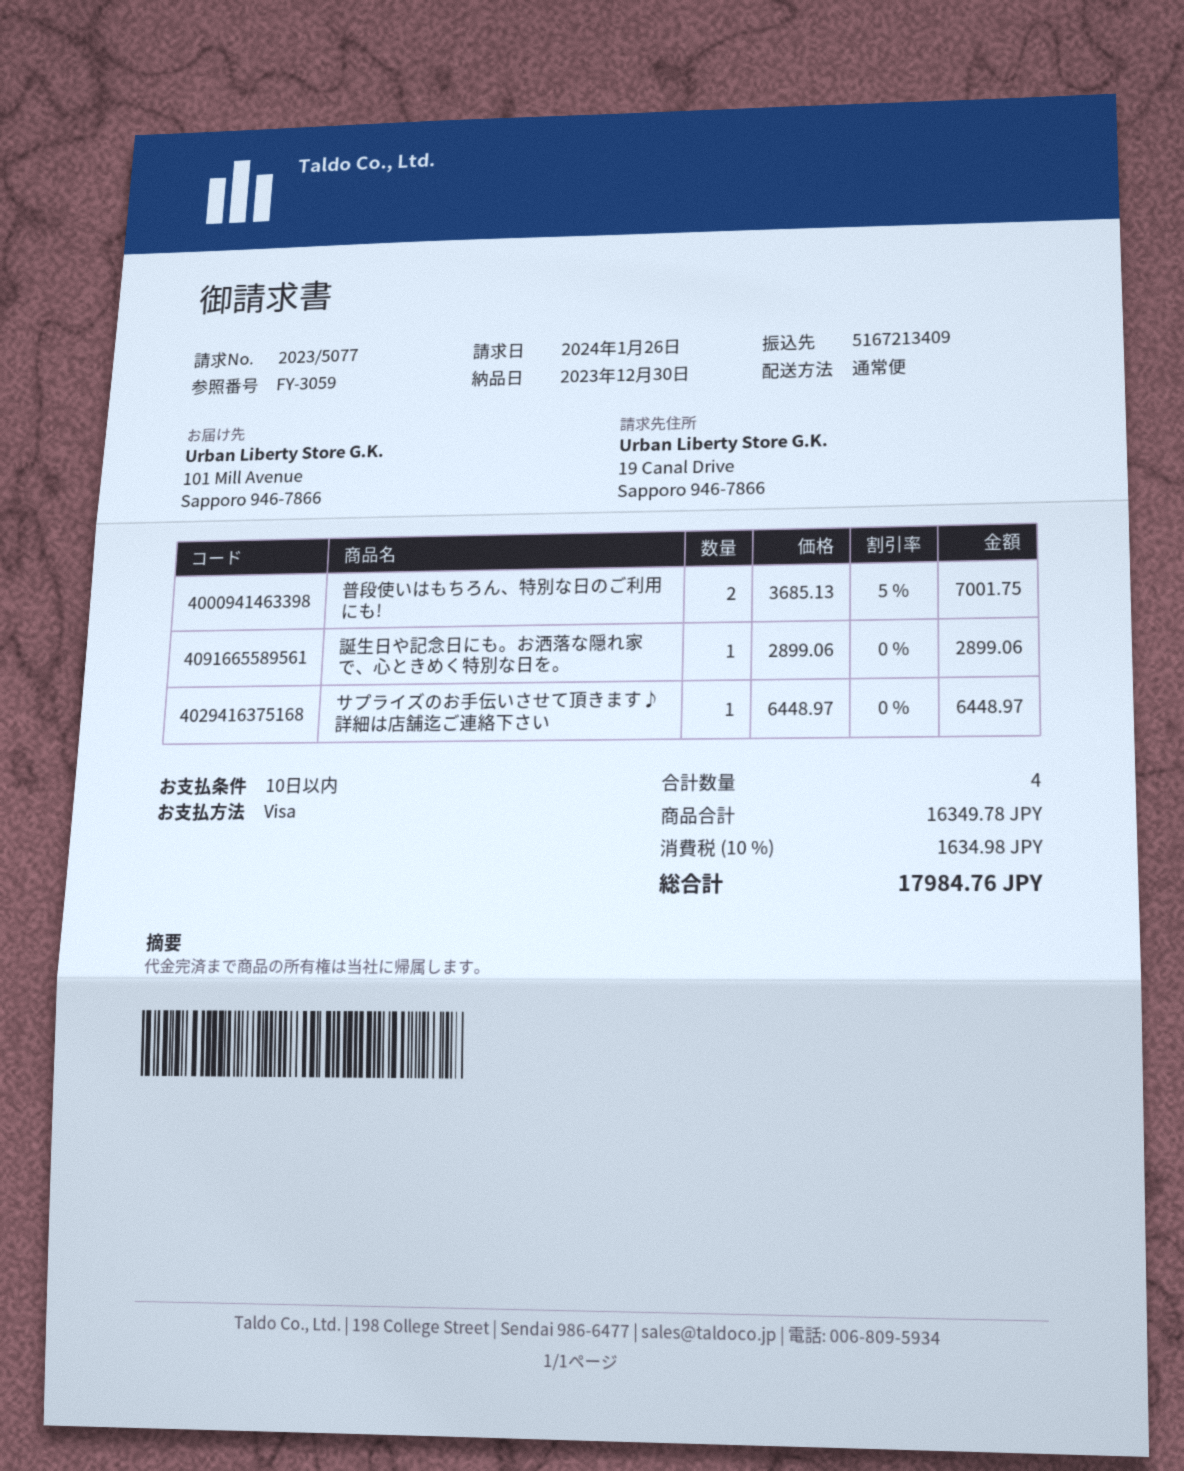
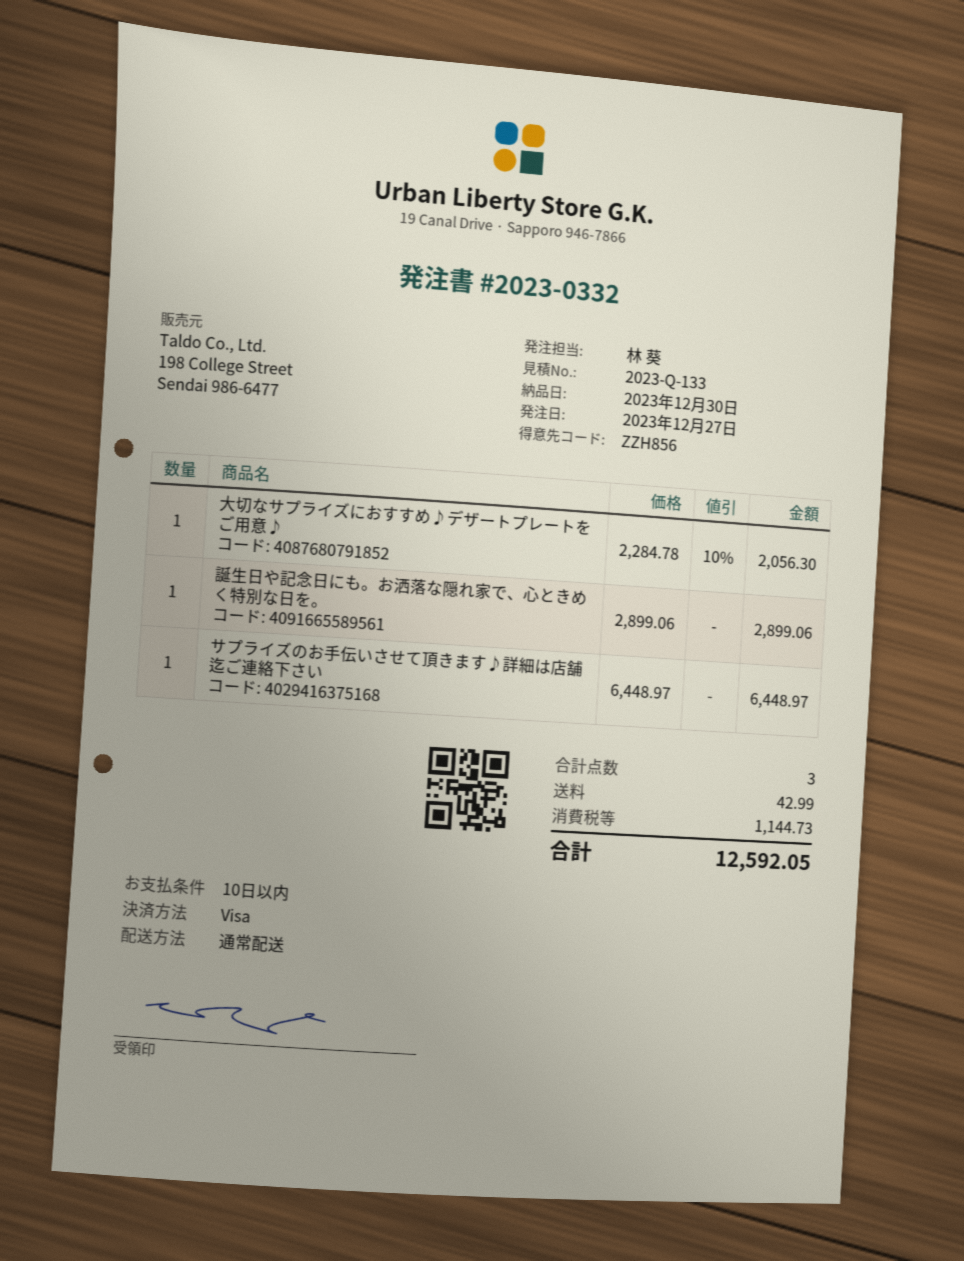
普段使いはもちろん、特別な日のご利用にも!: 2 x 3685.13 - 5% = 7001.75 -> none
大切なサプライズにおすすめ♪デザートプレートをご用意♪: none -> 1 x 2284.78 - 10% = 2056.30
total quantity: 4 -> 3
shipping: none -> 42.99
tax: 1634.98 -> 1144.73
total: 17984.76 -> 12592.05

